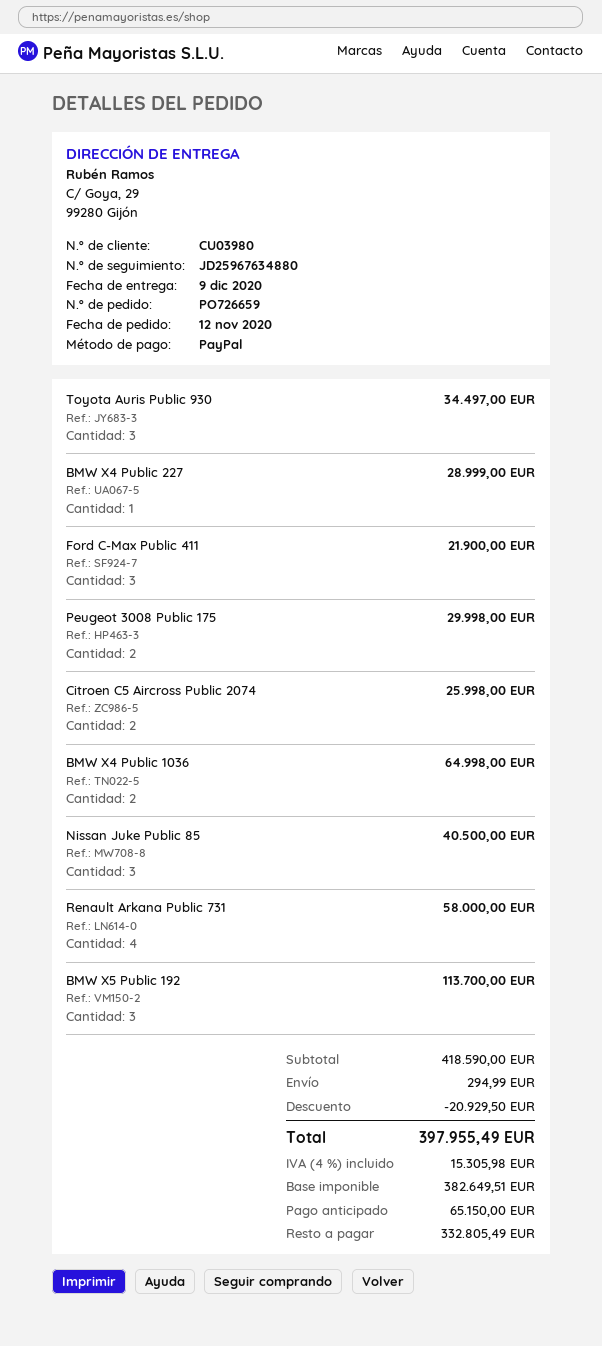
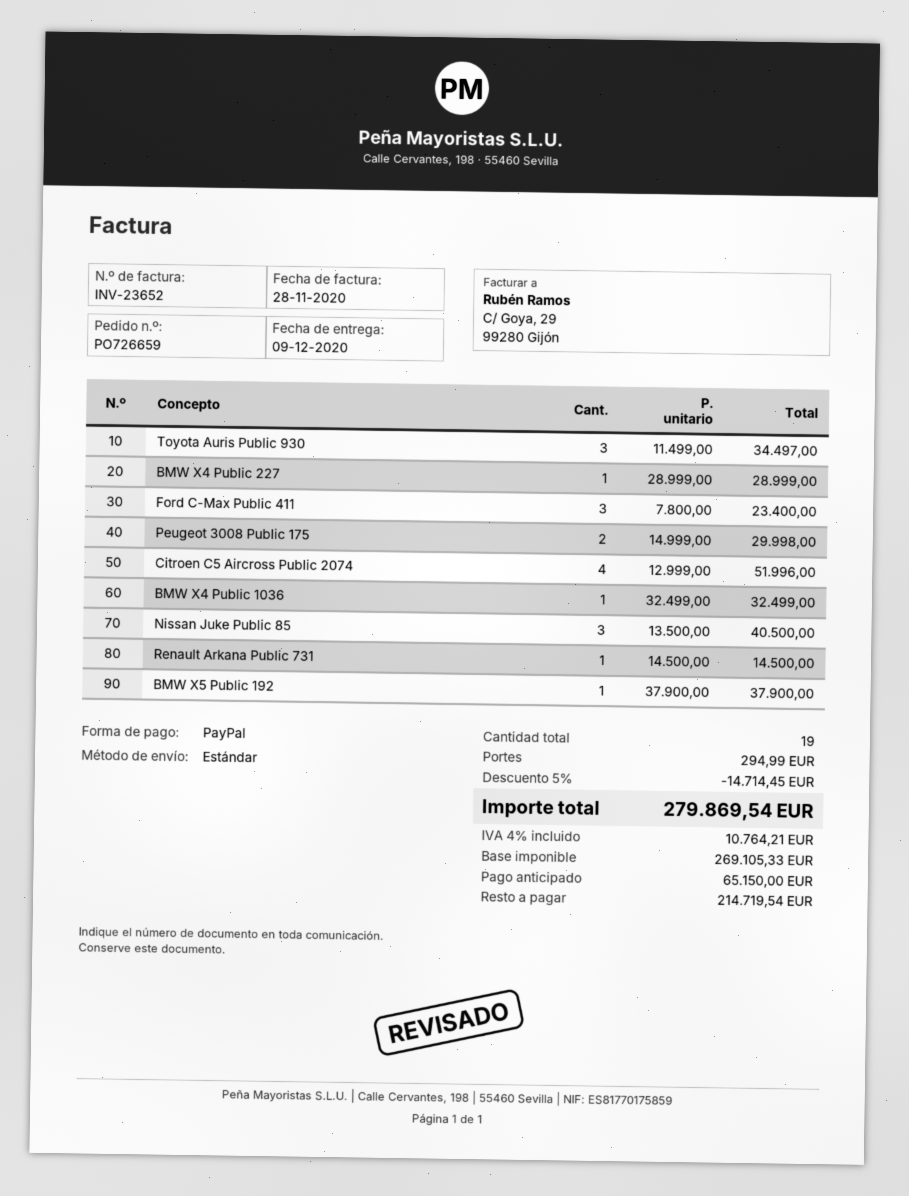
Ford C-Max Public 411: 3 for 21900.00 -> 3 for 23400.00
Citroen C5 Aircross Public 2074: 2 for 25998.00 -> 4 for 51996.00
BMW X4 Public 1036: 2 for 64998.00 -> 1 for 32499.00
Renault Arkana Public 731: 4 for 58000.00 -> 1 for 14500.00
BMW X5 Public 192: 3 for 113700.00 -> 1 for 37900.00
discount: 20929.50 -> 14714.45
net: 382649.51 -> 269105.33
tax: 4% = 15305.98 -> 4% = 10764.21
total: 397955.49 -> 279869.54
balance: 332805.49 -> 214719.54

